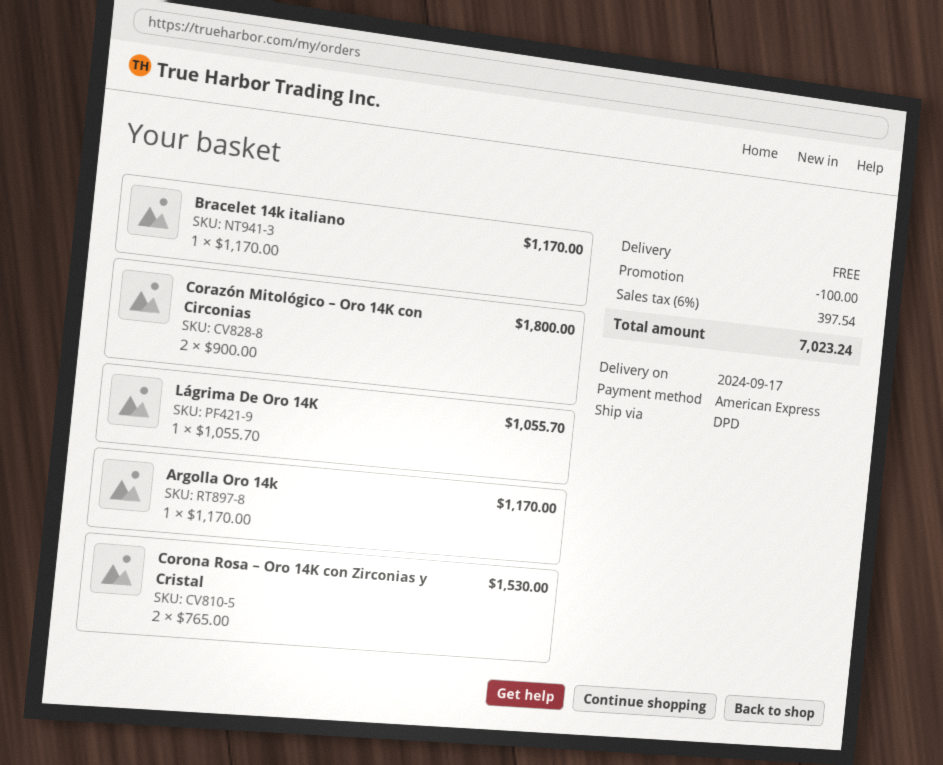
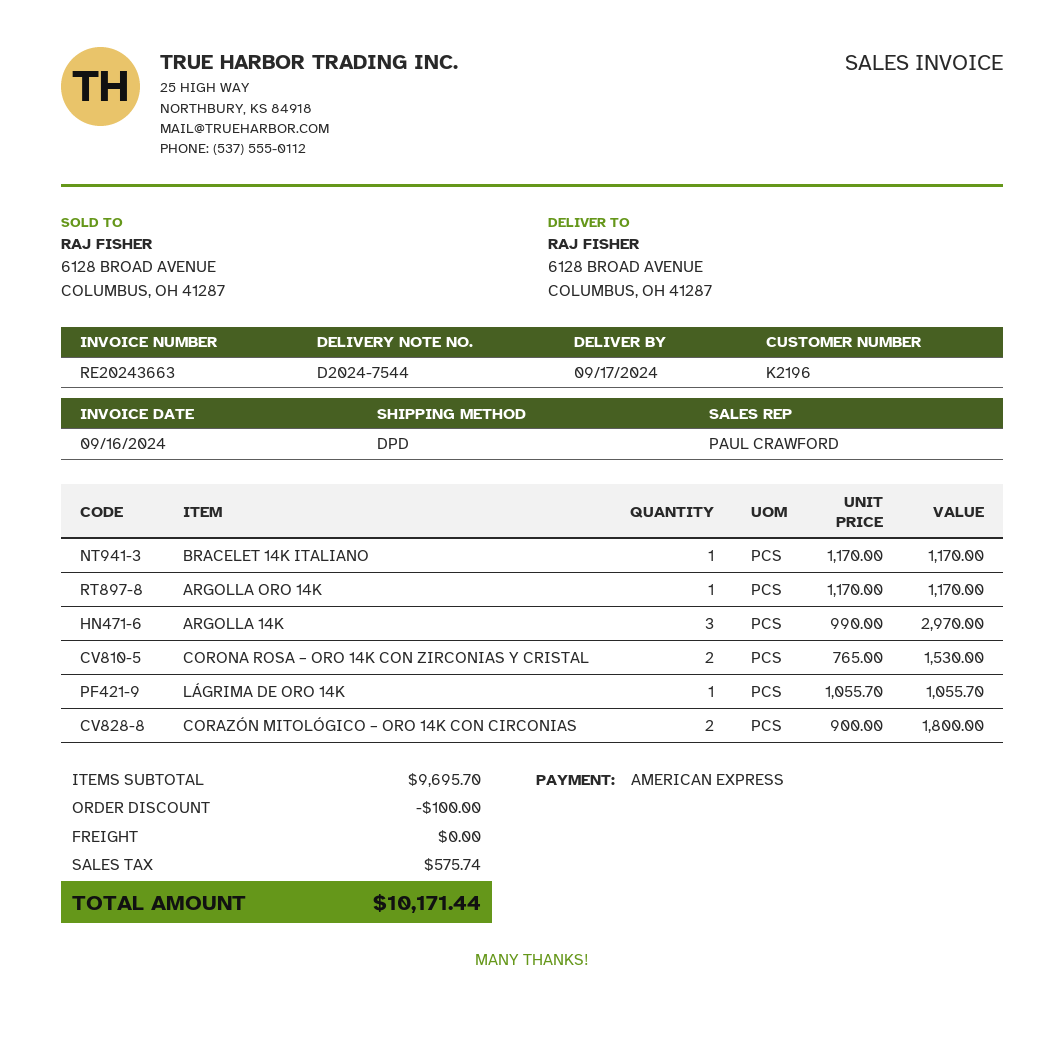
ARGOLLA 14K: none -> 3 x 990.00 = 2970.00
tax: 397.54 -> 575.74
total: 7023.24 -> 10171.44

